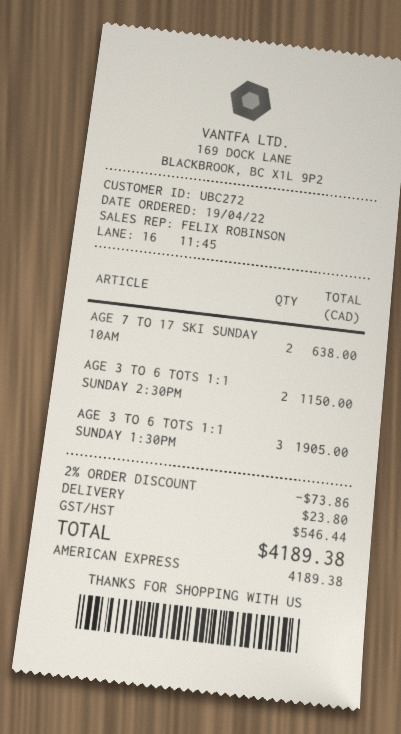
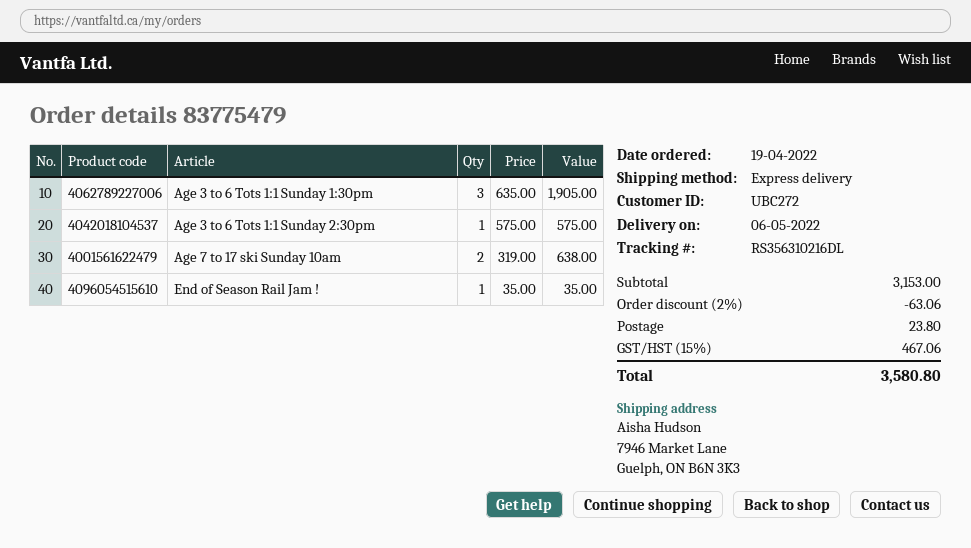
AGE 3 TO 6 TOTS 1:1 SUNDAY 2:30PM: 2 for 1150.00 -> 1 for 575.00
End of Season Rail Jam !: none -> 1 for 35.00
discount: 2% = 73.86 -> 2% = 63.06
tax: 546.44 -> 467.06
total: 4189.38 -> 3580.80

